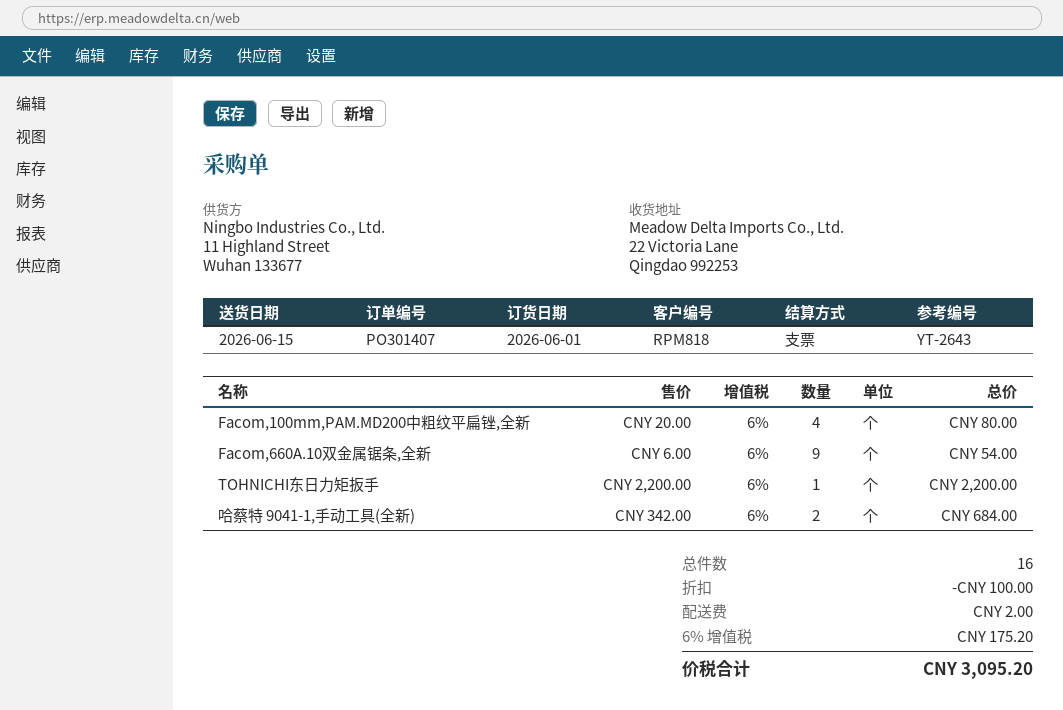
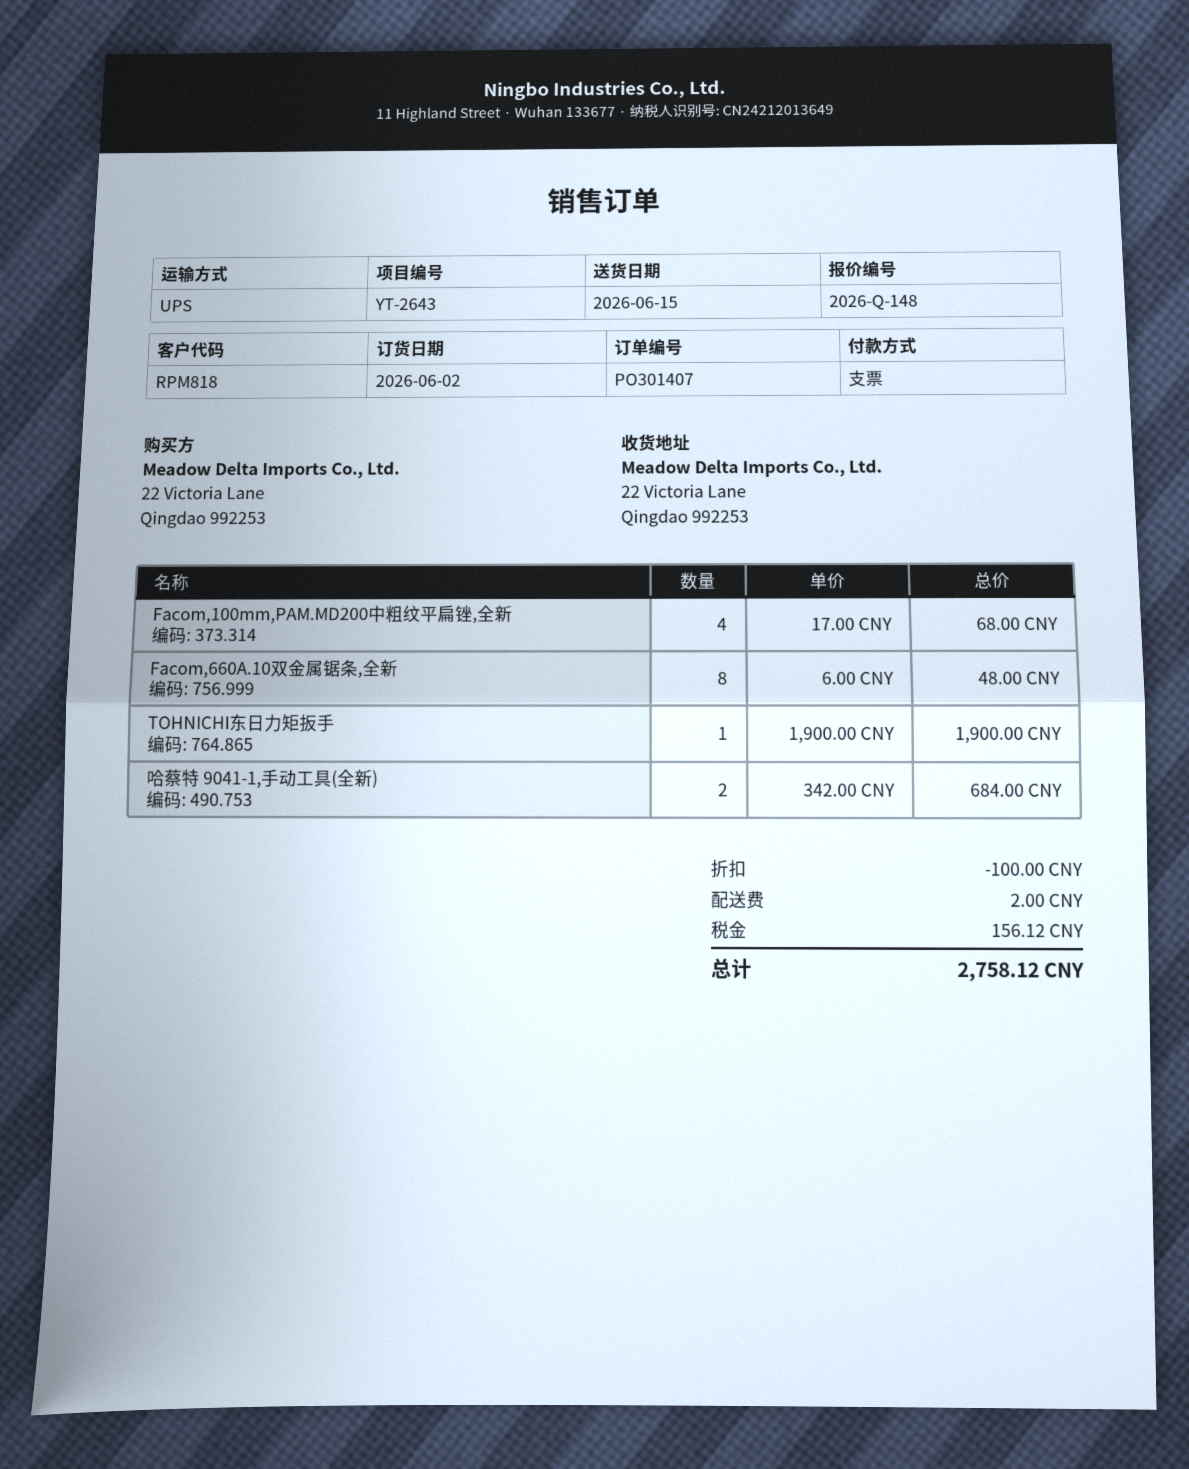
order date: 2026-06-01 -> 2026-06-02
Facom,100mm,PAM.MD200中粗纹平扁锉,全新: 4 x 20.00 = 80.00 -> 4 x 17.00 = 68.00
Facom,660A.10双金属锯条,全新: 9 x 6.00 = 54.00 -> 8 x 6.00 = 48.00
TOHNICHI东日力矩扳手: 1 x 2200.00 = 2200.00 -> 1 x 1900.00 = 1900.00
tax: 175.20 -> 156.12
total: 3095.20 -> 2758.12

